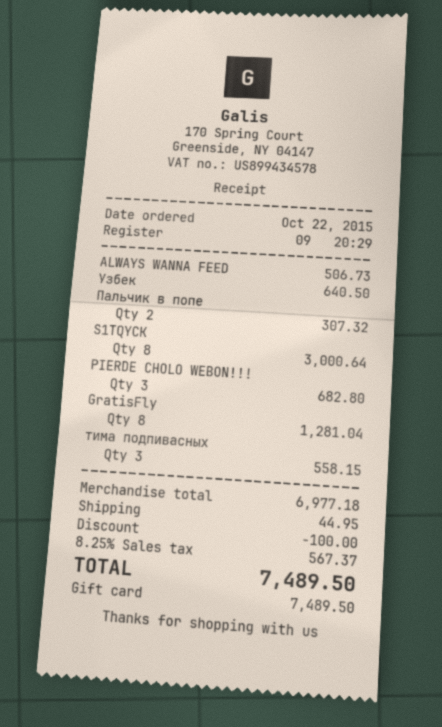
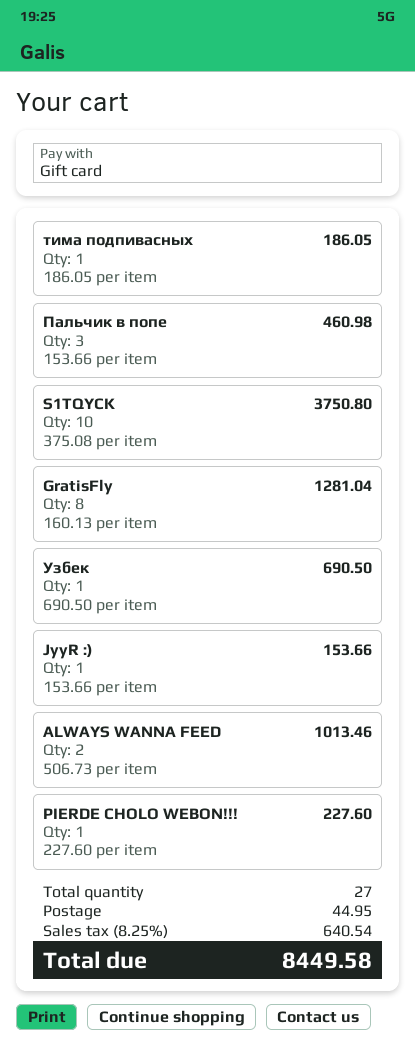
ALWAYS WANNA FEED: 1 for 506.73 -> 2 for 1013.46
Узбек: 1 for 640.50 -> 1 for 690.50
Пальчик в попе: 2 for 307.32 -> 3 for 460.98
S1TQYCK: 8 for 3000.64 -> 10 for 3750.80
PIERDE CHOLO WEBON!!!: 3 for 682.80 -> 1 for 227.60
тима подпивасных: 3 for 558.15 -> 1 for 186.05
JyyR :): none -> 1 for 153.66
discount: 100.00 -> none
tax: 8.25% = 567.37 -> 8.25% = 640.54
total: 7489.50 -> 8449.58

